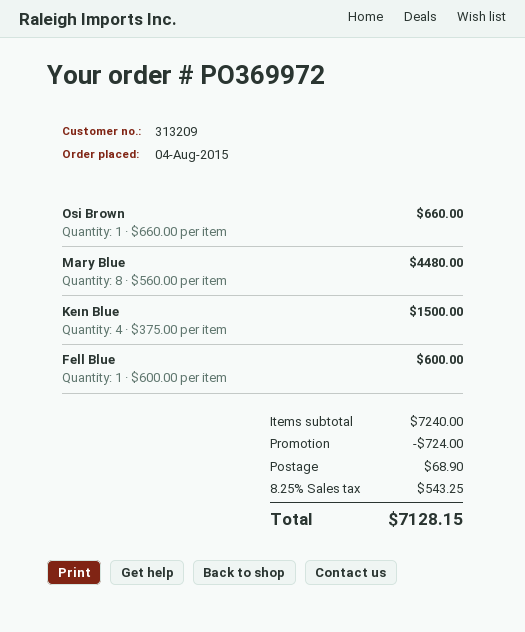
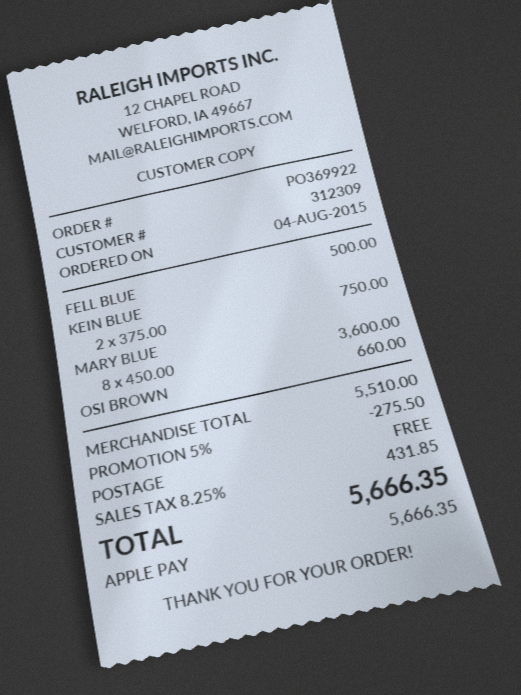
order number: PO369972 -> PO369922
customer number: 313209 -> 312309
Mary Blue: 8 x 560.00 = 4480.00 -> 8 x 450.00 = 3600.00
Keın Blue: 4 x 375.00 = 1500.00 -> 2 x 375.00 = 750.00
Fell Blue: 1 x 600.00 = 600.00 -> 1 x 500.00 = 500.00
subtotal: 7240.00 -> 5510.00
discount: 724.00 -> 275.50
shipping: 68.90 -> 0.00
tax: 8.25% = 543.25 -> 8.25% = 431.85
total: 7128.15 -> 5666.35

